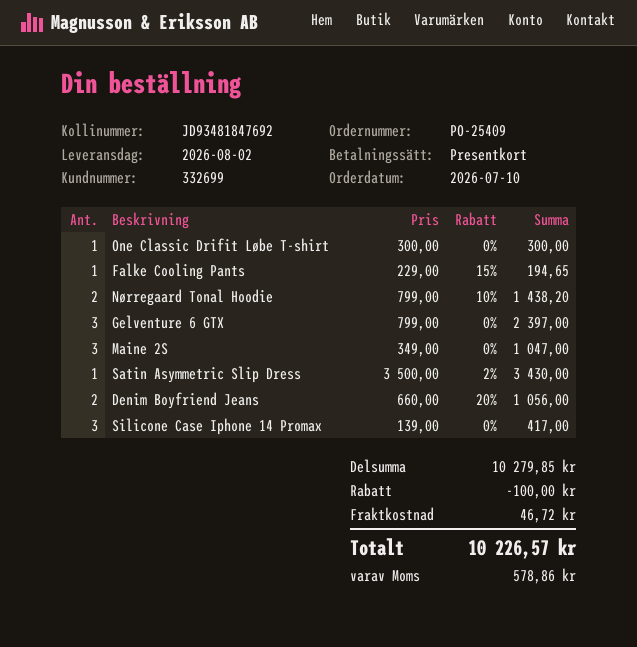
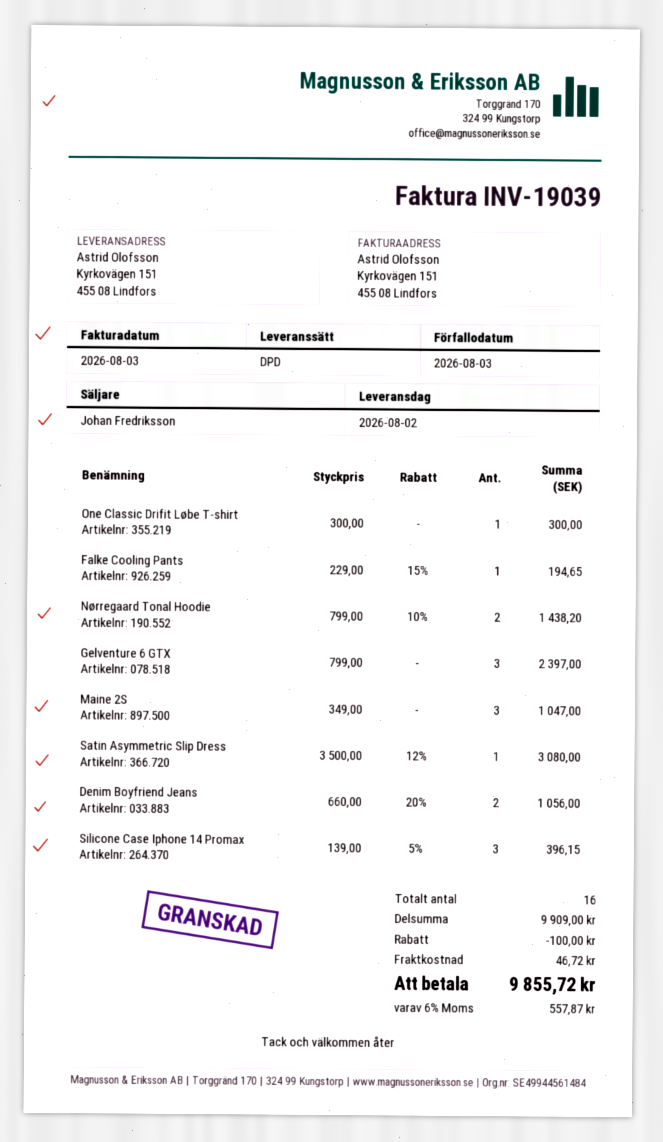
Satin Asymmetric Slip Dress: 1 x 3500.00 - 2% = 3430.00 -> 1 x 3500.00 - 12% = 3080.00
Silicone Case Iphone 14 Promax: 3 x 139.00 = 417.00 -> 3 x 139.00 - 5% = 396.15
subtotal: 10279.85 -> 9909.00
tax: 578.86 -> 557.87
total: 10226.57 -> 9855.72

